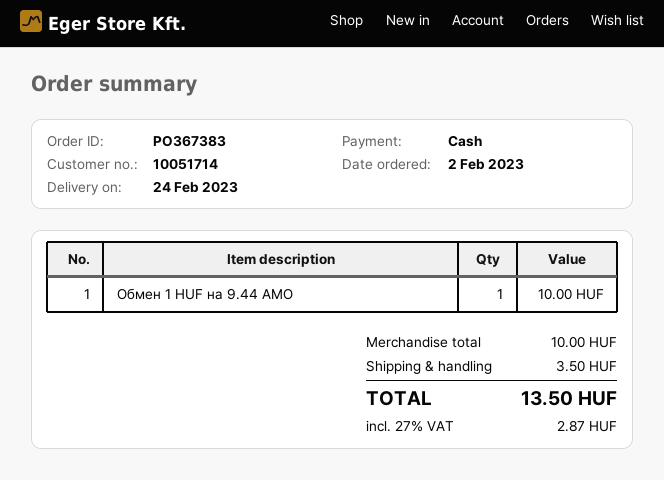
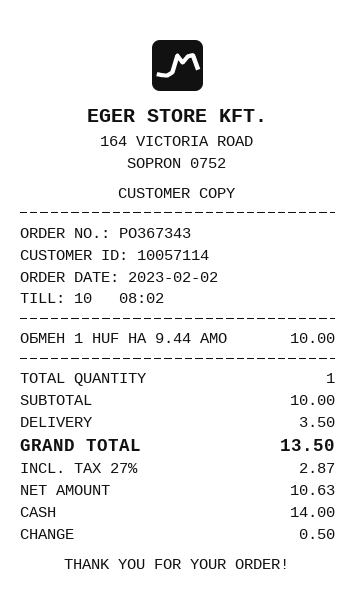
order number: PO367383 -> PO367343
customer number: 10051714 -> 10057114

